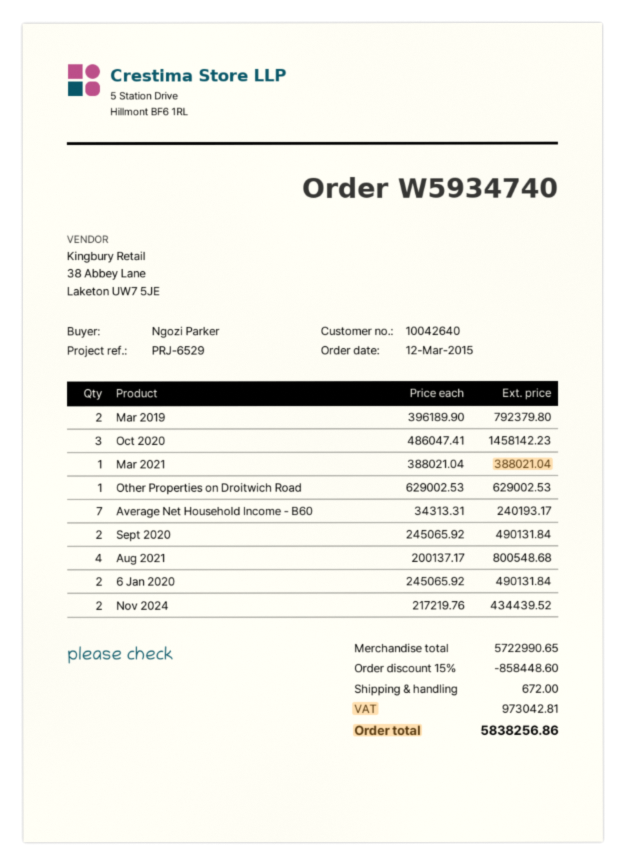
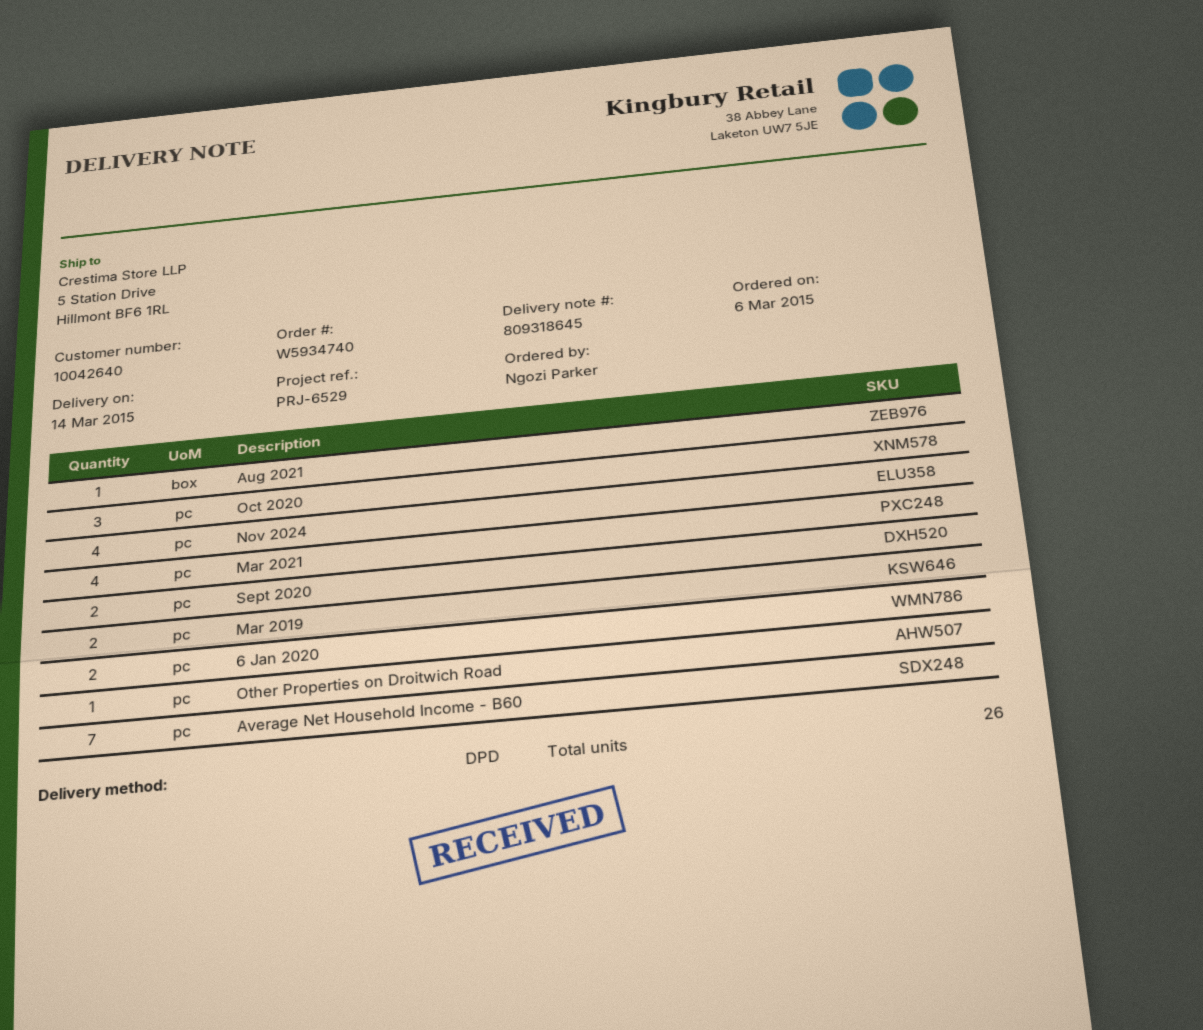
order date: 2015-03-12 -> 2015-03-06
Mar 2021: 1 -> 4
Aug 2021: 4 -> 1
Nov 2024: 2 -> 4

